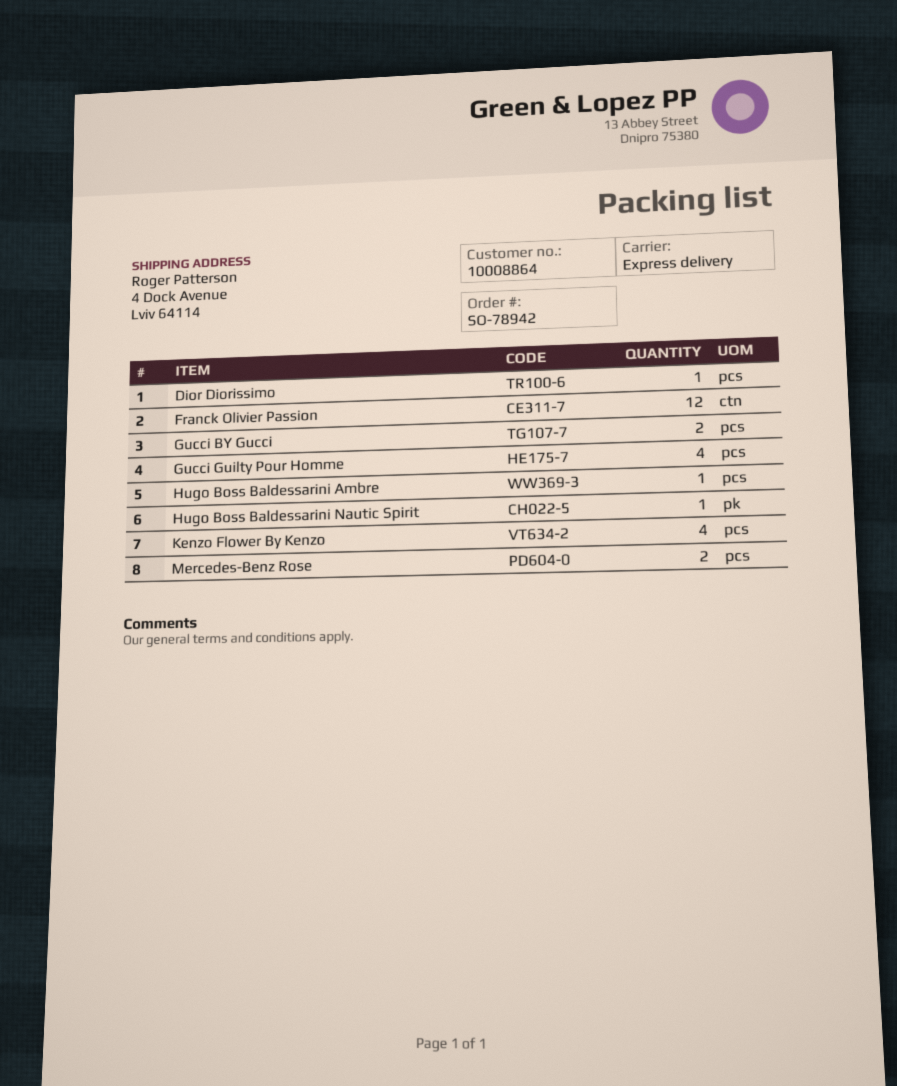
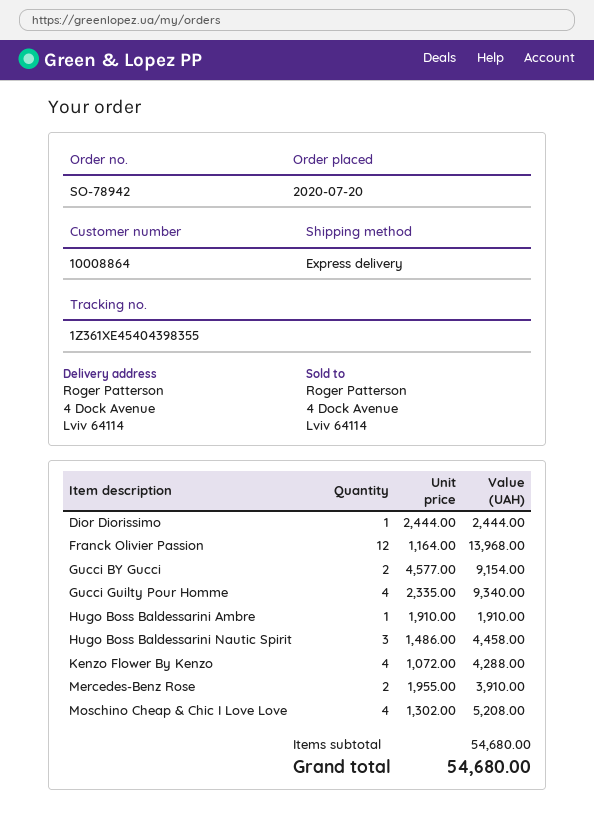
Hugo Boss Baldessarini Nautic Spirit: 1 -> 3
Moschino Cheap & Chic I Love Love: none -> 4

